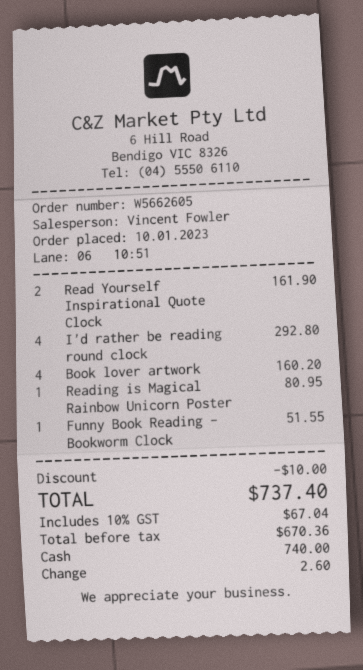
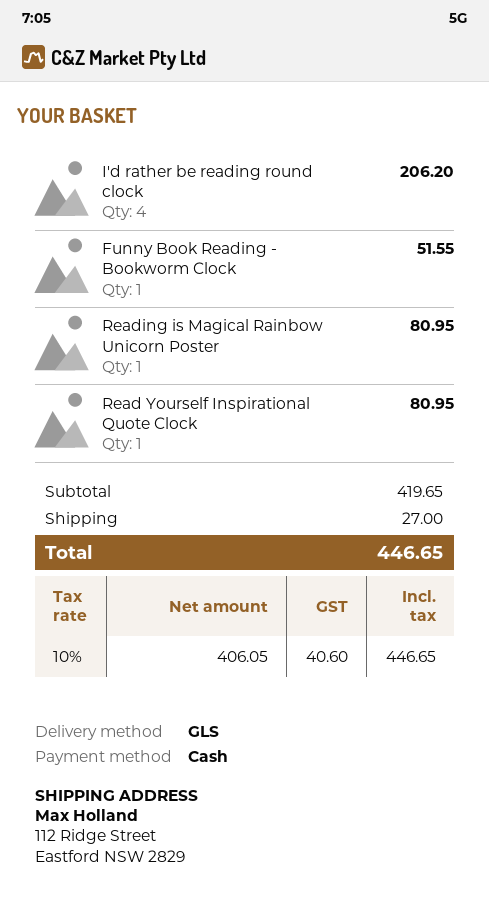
Read Yourself Inspirational Quote Clock: 2 for 161.90 -> 1 for 80.95
I'd rather be reading round clock: 4 for 292.80 -> 4 for 206.20
Book lover artwork: 4 for 160.20 -> none
discount: 10.00 -> none
shipping: none -> 27.00
net: 670.36 -> 406.05
tax: 10% = 67.04 -> 10% = 40.60
total: 737.40 -> 446.65

